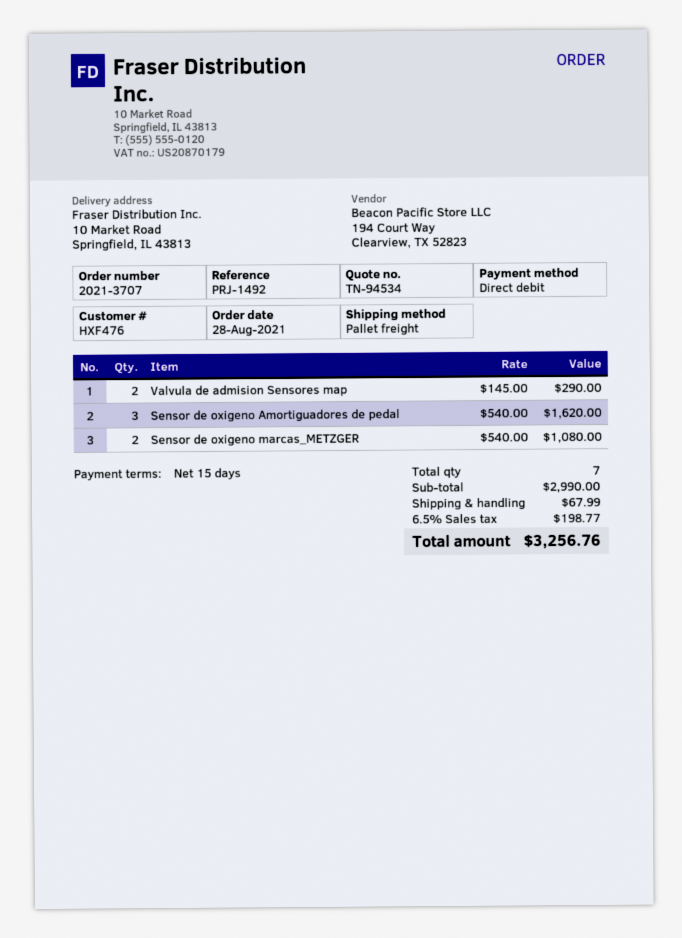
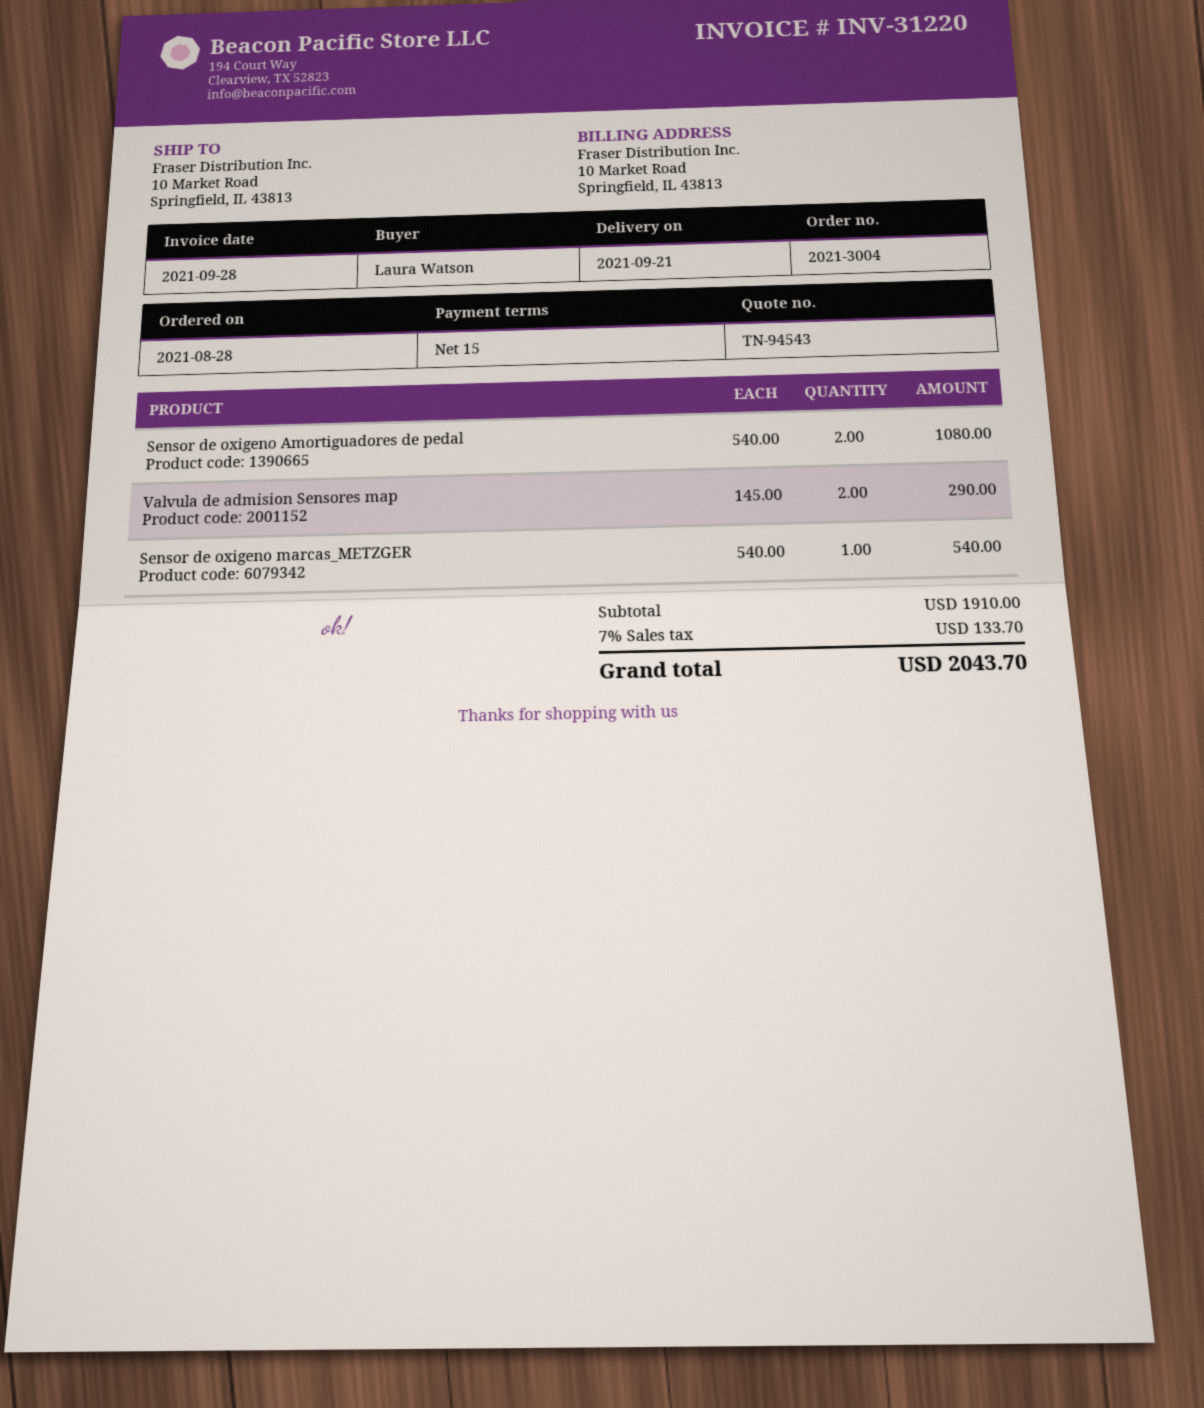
quote number: TN-94534 -> TN-94543
order number: 2021-3707 -> 2021-3004
Sensor de oxigeno Amortiguadores de pedal: 3 x 540.00 = 1620.00 -> 2 x 540.00 = 1080.00
Sensor de oxigeno marcas_METZGER: 2 x 540.00 = 1080.00 -> 1 x 540.00 = 540.00
subtotal: 2990.00 -> 1910.00
shipping: 67.99 -> none
tax: 6.5% = 198.77 -> 7% = 133.70
total: 3256.76 -> 2043.70

